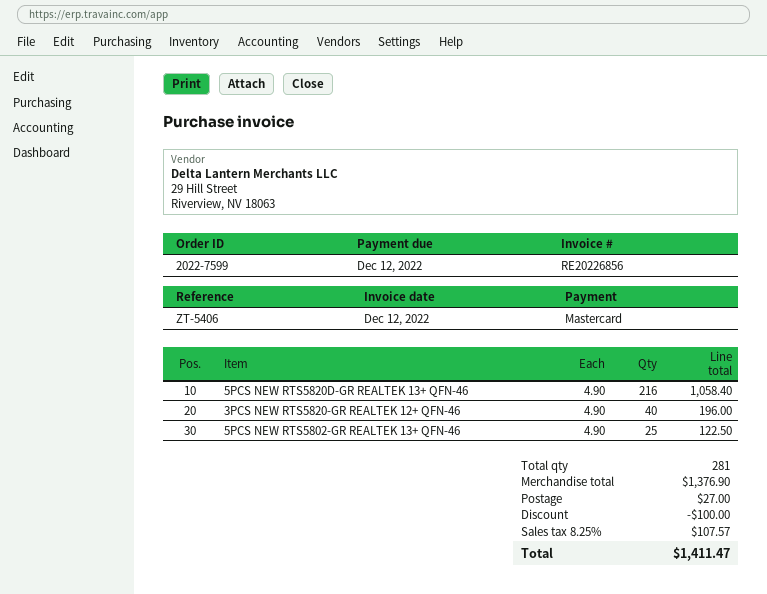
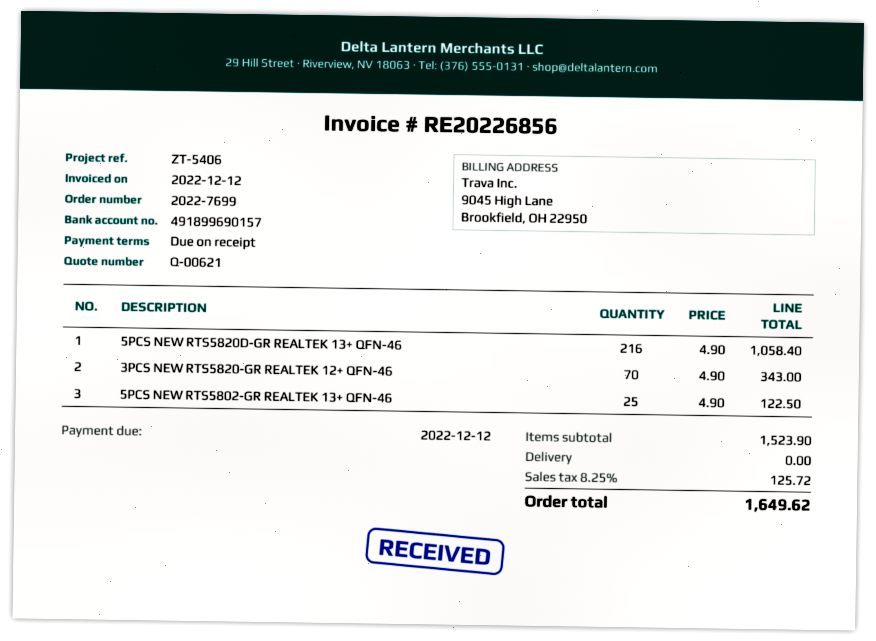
order number: 2022-7599 -> 2022-7699
3PCS NEW RTS5820-GR REALTEK 12+ QFN-46: 40 x 4.90 = 196.00 -> 70 x 4.90 = 343.00
subtotal: 1376.90 -> 1523.90
discount: 100.00 -> none
shipping: 27.00 -> 0.00
tax: 8.25% = 107.57 -> 8.25% = 125.72
total: 1411.47 -> 1649.62

